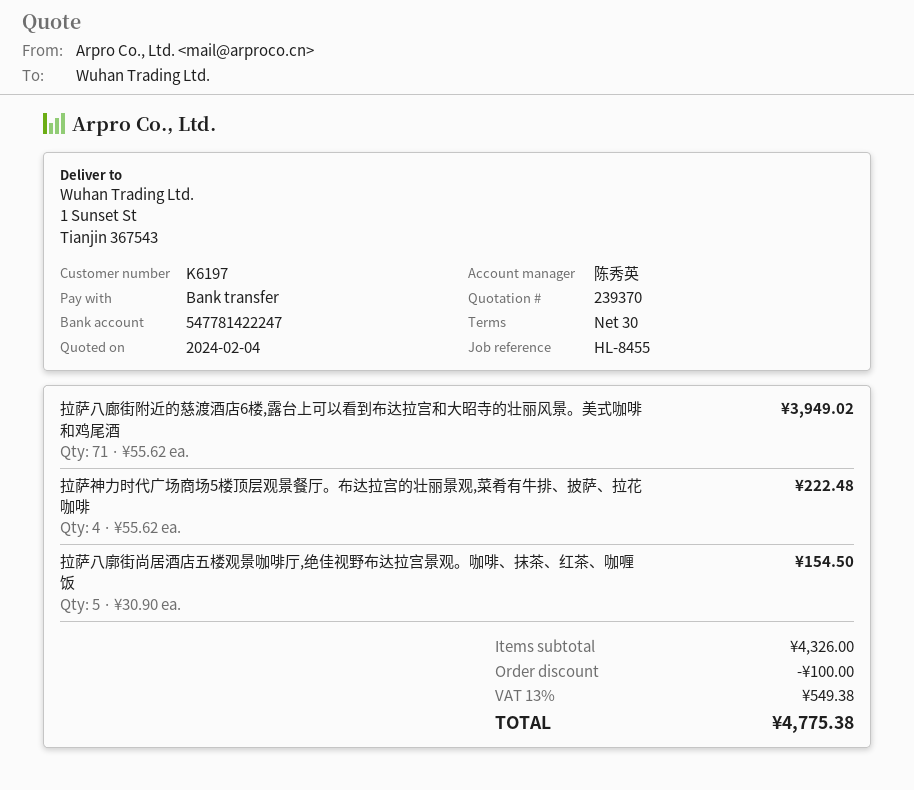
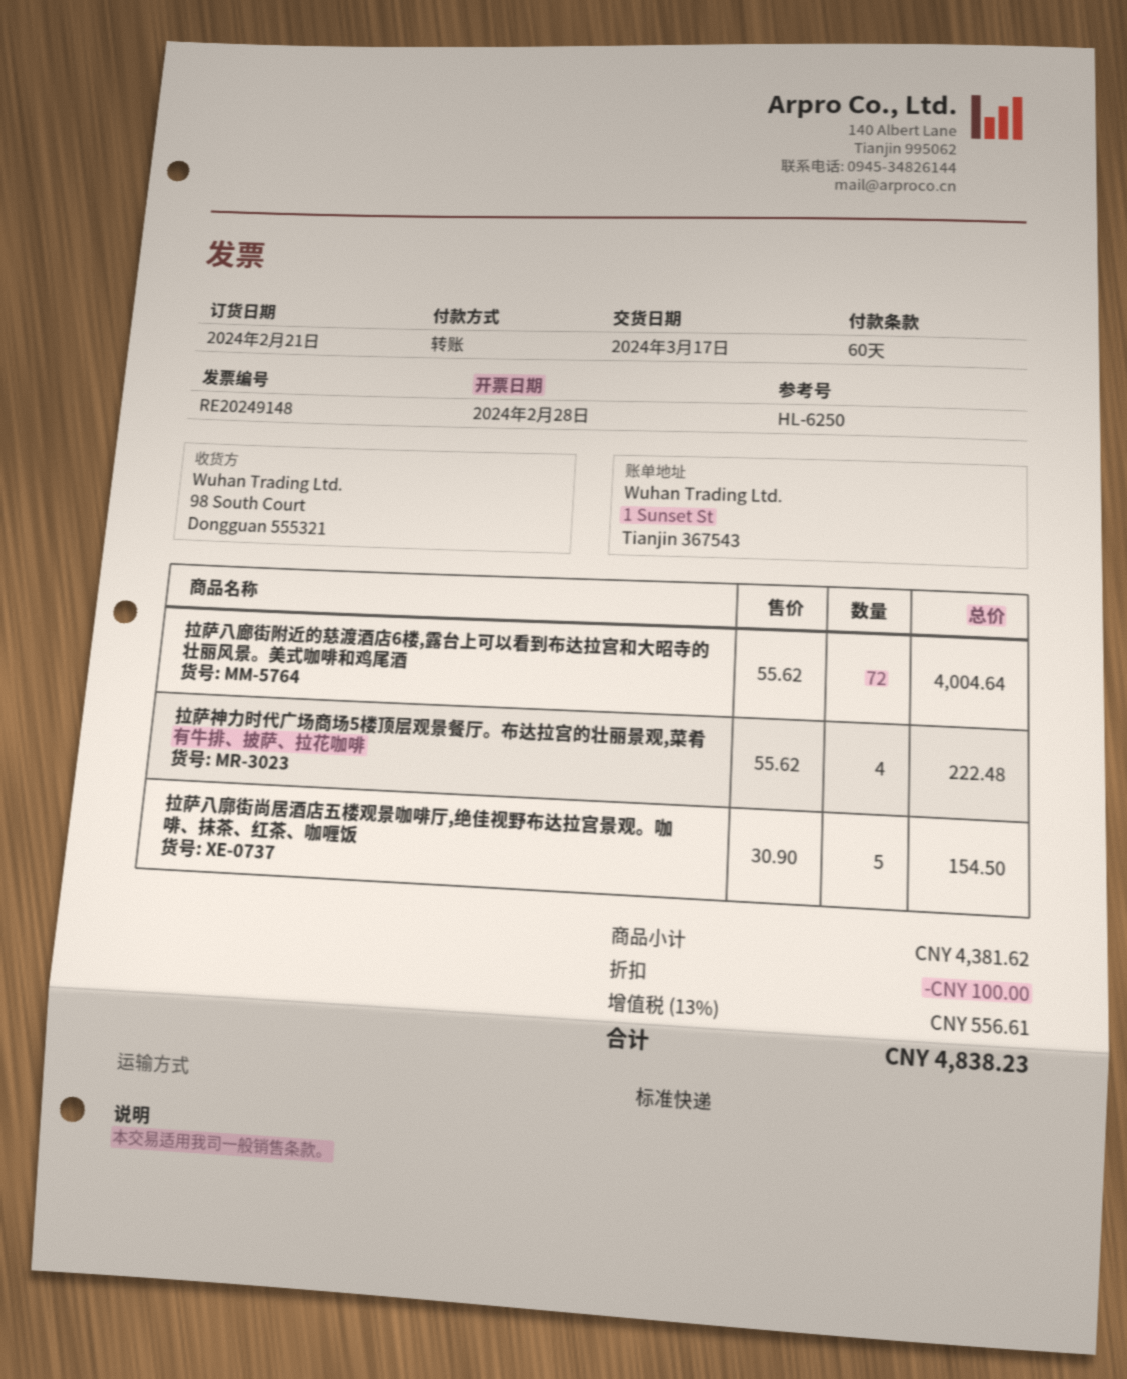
payment terms: 30 days -> 60 days
reference: HL-8455 -> HL-6250
ship to: 1 Sunset St, Tianjin 367543 -> 98 South Court, Dongguan 555321
拉萨八廊街附近的慈渡酒店6楼,露台上可以看到布达拉宫和大昭寺的壮丽风景。美式咖啡和鸡尾酒: 71 x 55.62 = 3949.02 -> 72 x 55.62 = 4004.64
subtotal: 4326.00 -> 4381.62
tax: 13% = 549.38 -> 13% = 556.61
total: 4775.38 -> 4838.23

